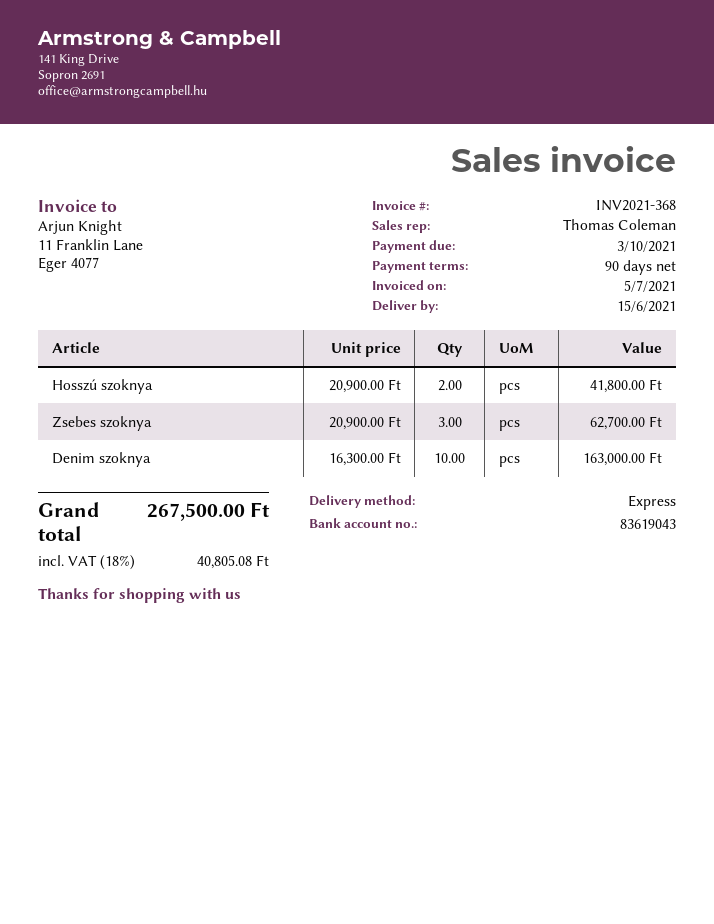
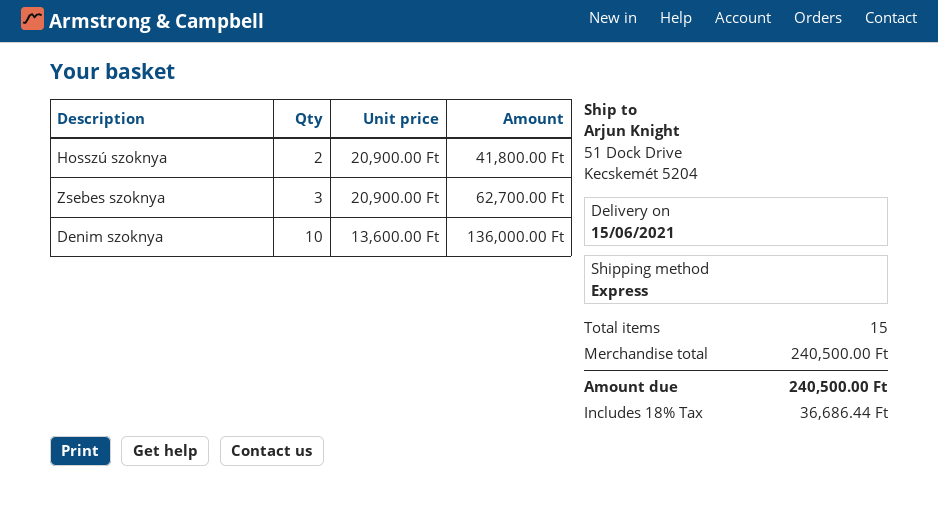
Denim szoknya: 10 x 16300.00 = 163000.00 -> 10 x 13600.00 = 136000.00
tax: 18% = 40805.08 -> 18% = 36686.44
total: 267500.00 -> 240500.00

